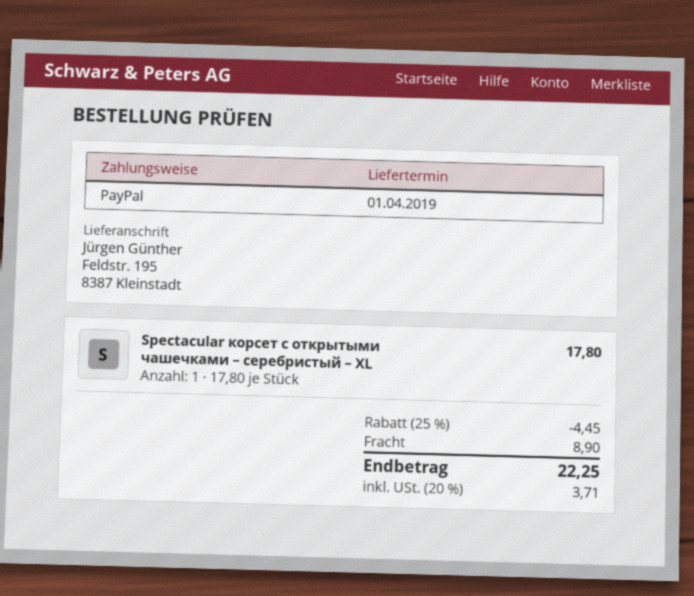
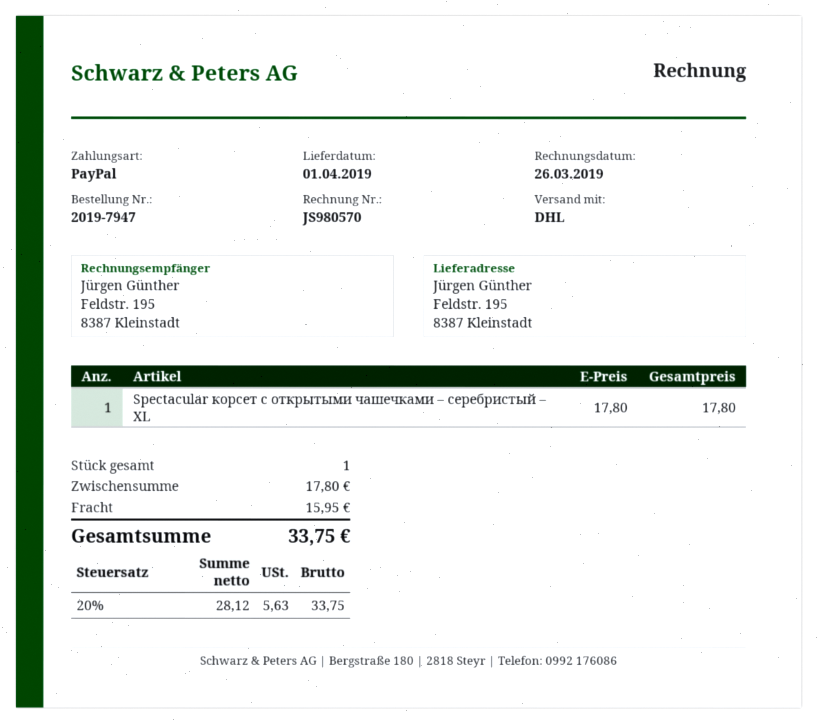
discount: 25% = 4.45 -> none
shipping: 8.90 -> 15.95
tax: 20% = 3.71 -> 20% = 5.63
total: 22.25 -> 33.75

